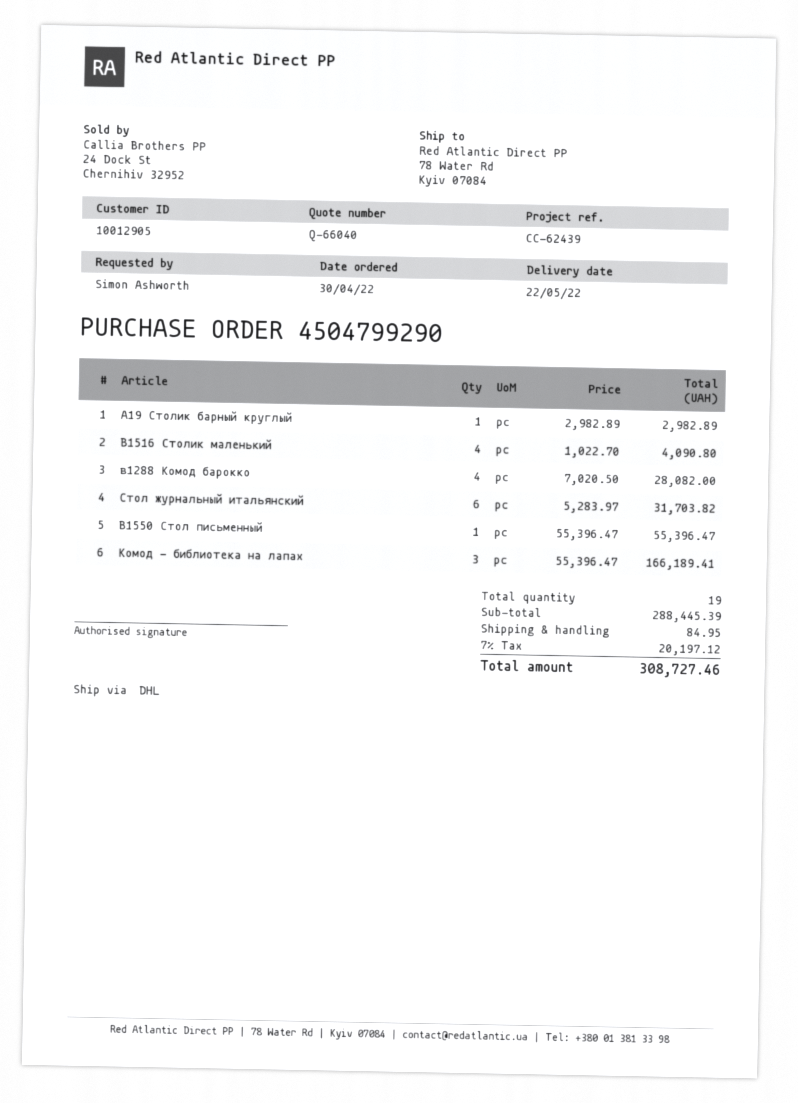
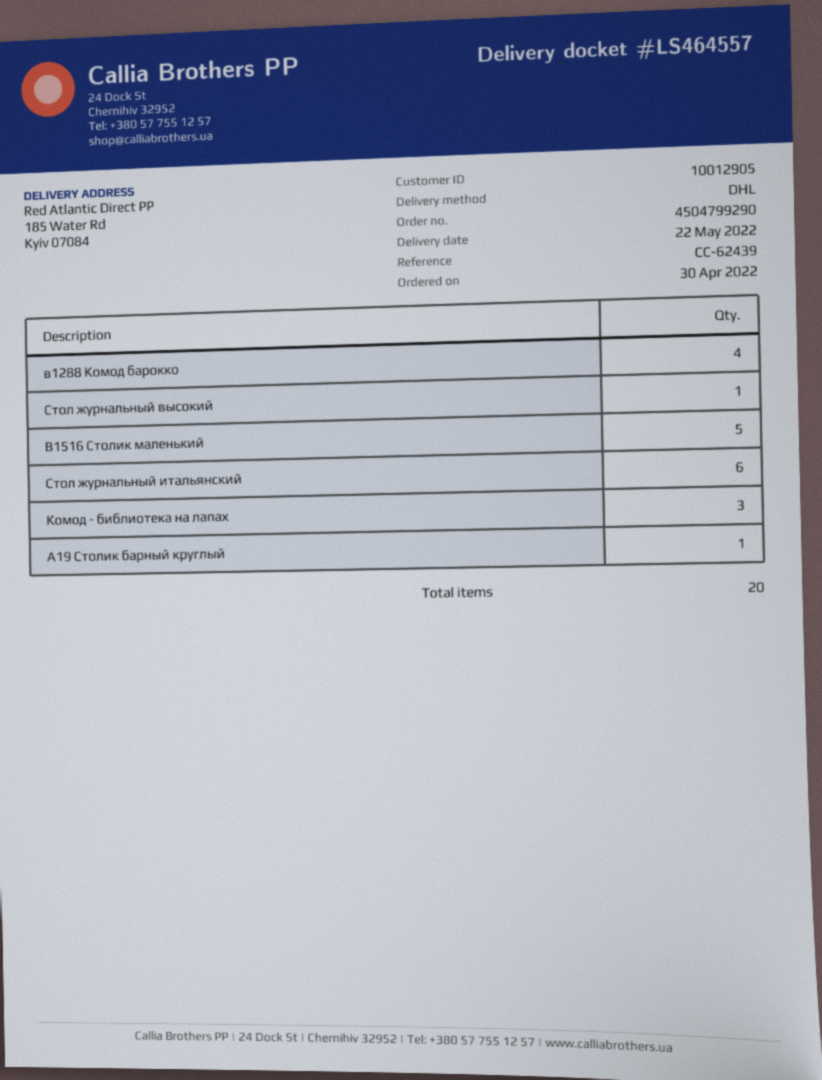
ship to: 78 Water Rd, Kyiv 07084 -> 185 Water Rd, Kyiv 07084
В1516 Столик маленький: 4 -> 5
В1550 Стол письменный: 1 -> none
Стол журнальный высокий: none -> 1
total quantity: 19 -> 20

